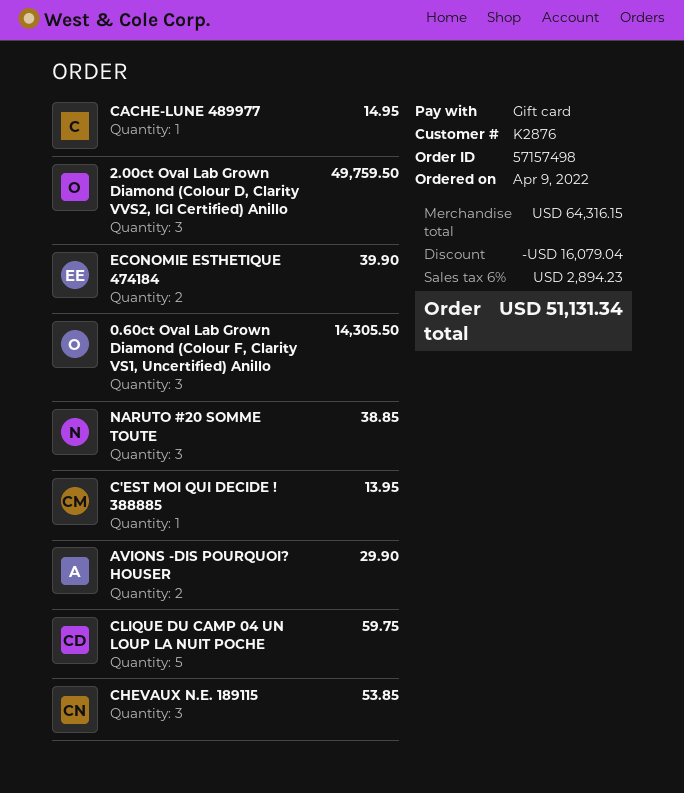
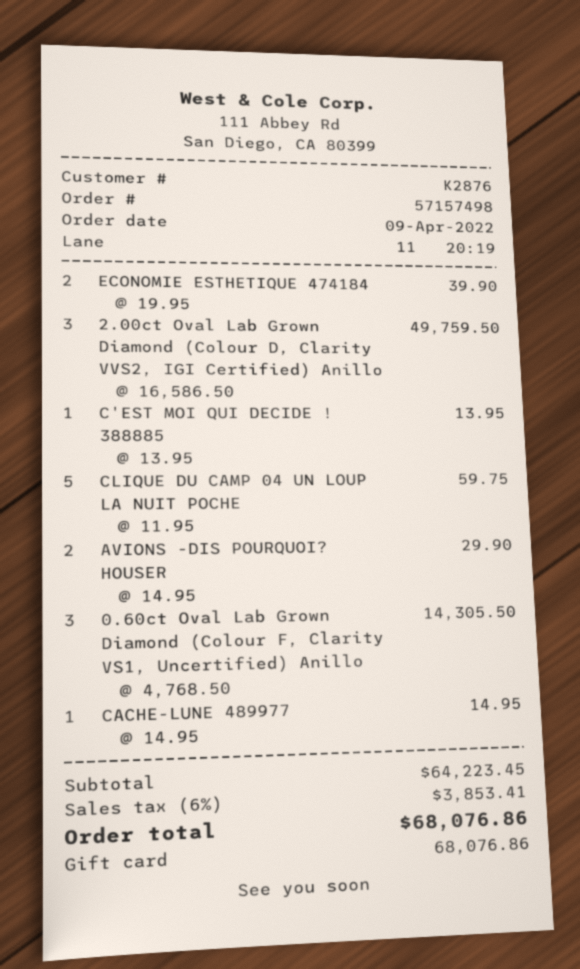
NARUTO #20 SOMME TOUTE: 3 for 38.85 -> none
CHEVAUX N.E. 189115: 3 for 53.85 -> none
subtotal: 64316.15 -> 64223.45
discount: 16079.04 -> none
tax: 6% = 2894.23 -> 6% = 3853.41
total: 51131.34 -> 68076.86

